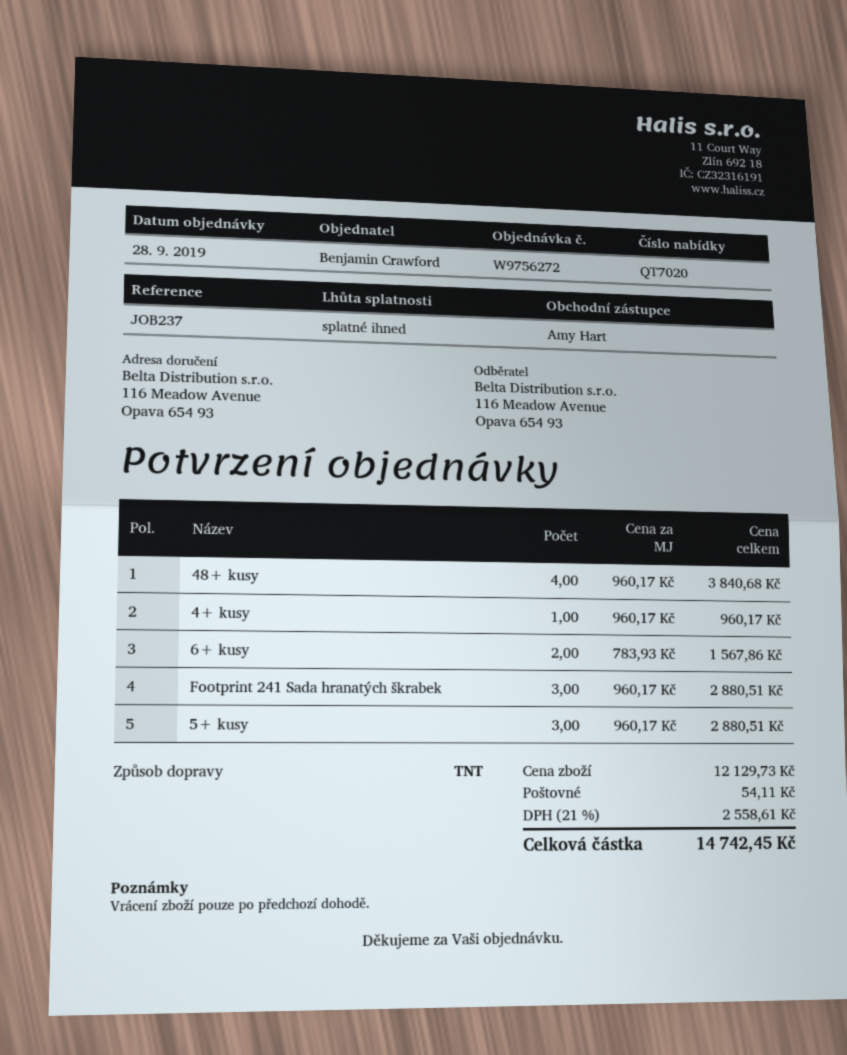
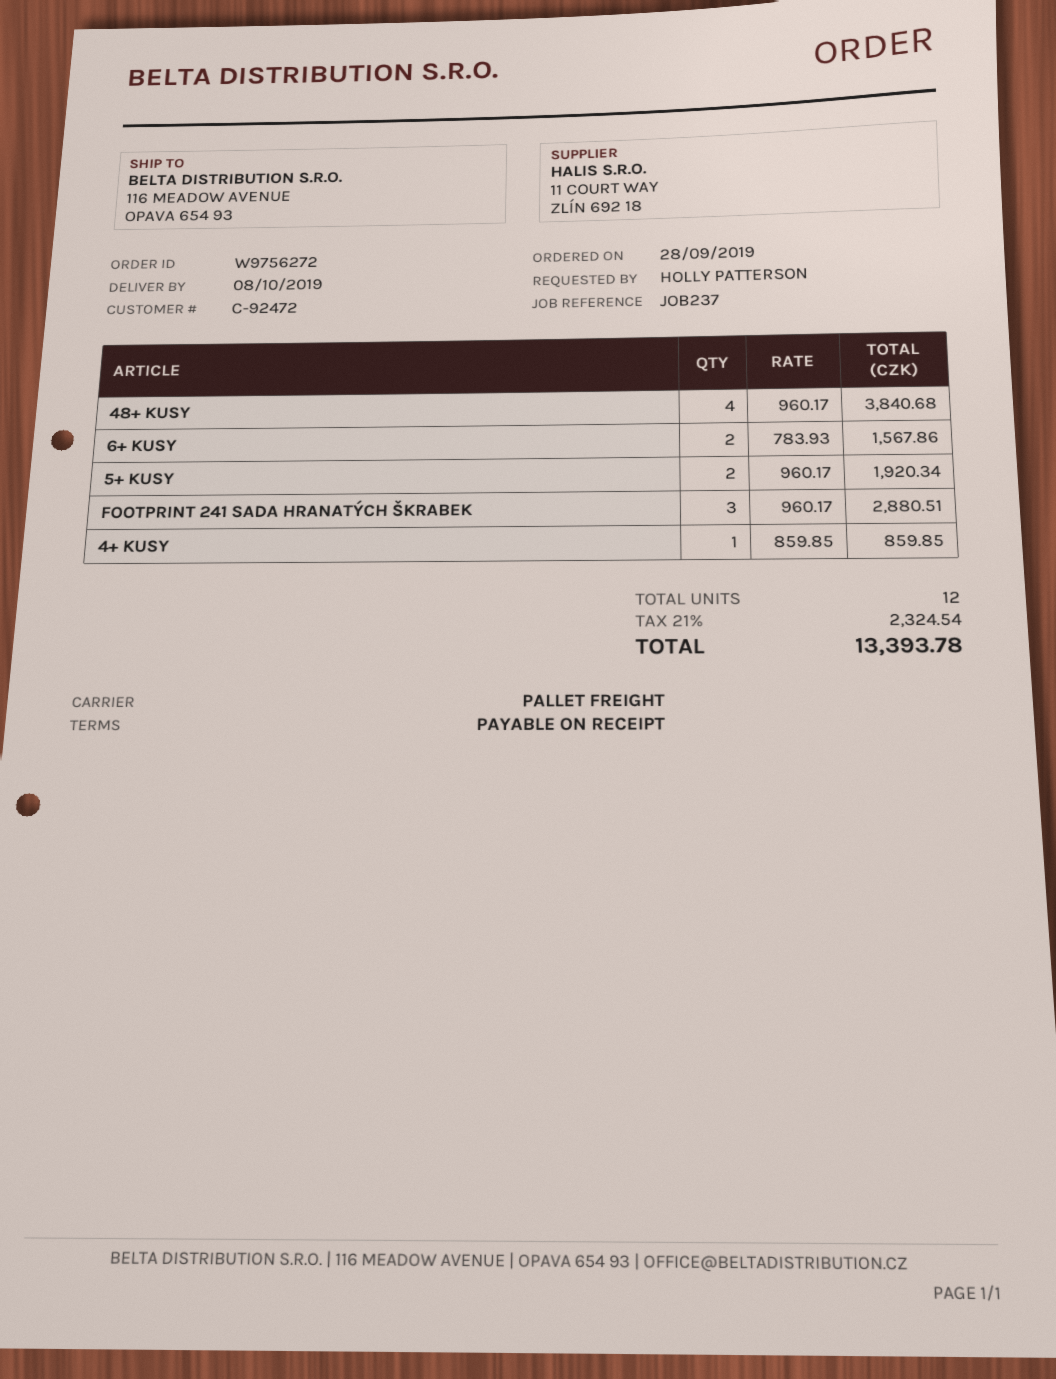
ordered by: Benjamin Crawford -> HOLLY PATTERSON
shipping method: TNT -> pallet freight
4+ kusy: 1 x 960.17 = 960.17 -> 1 x 859.85 = 859.85
5+ kusy: 3 x 960.17 = 2880.51 -> 2 x 960.17 = 1920.34
shipping: 54.11 -> none
tax: 21% = 2558.61 -> 21% = 2324.54
total: 14742.45 -> 13393.78

